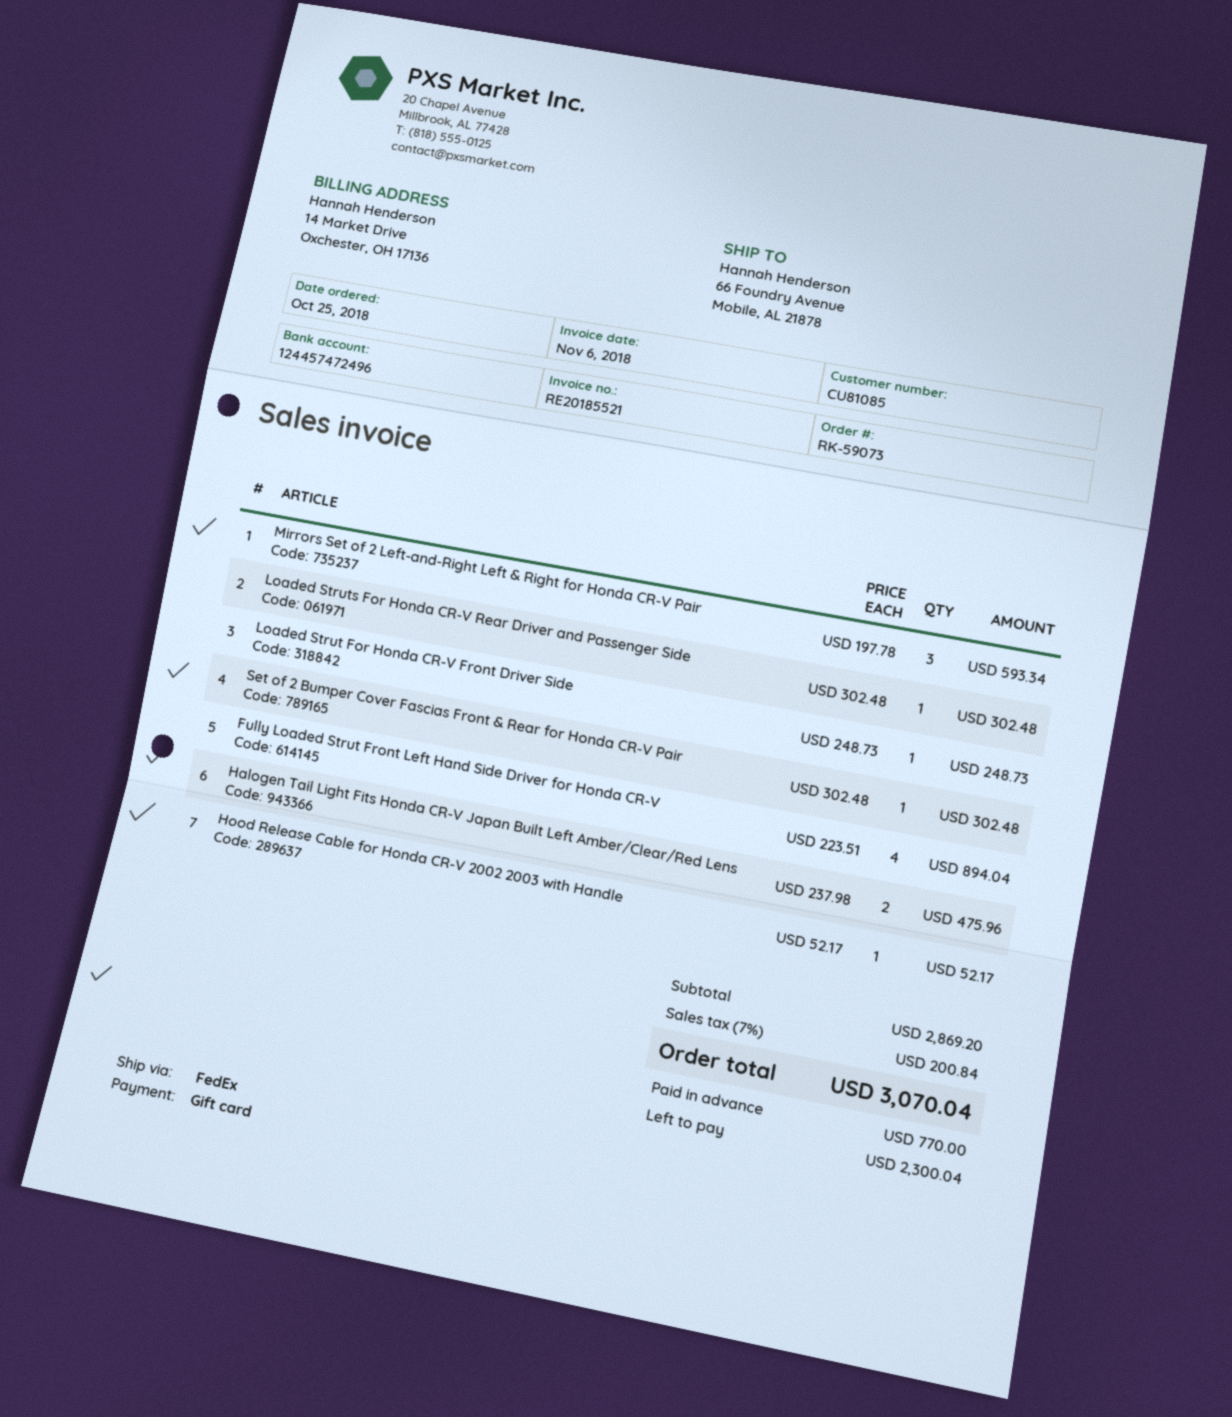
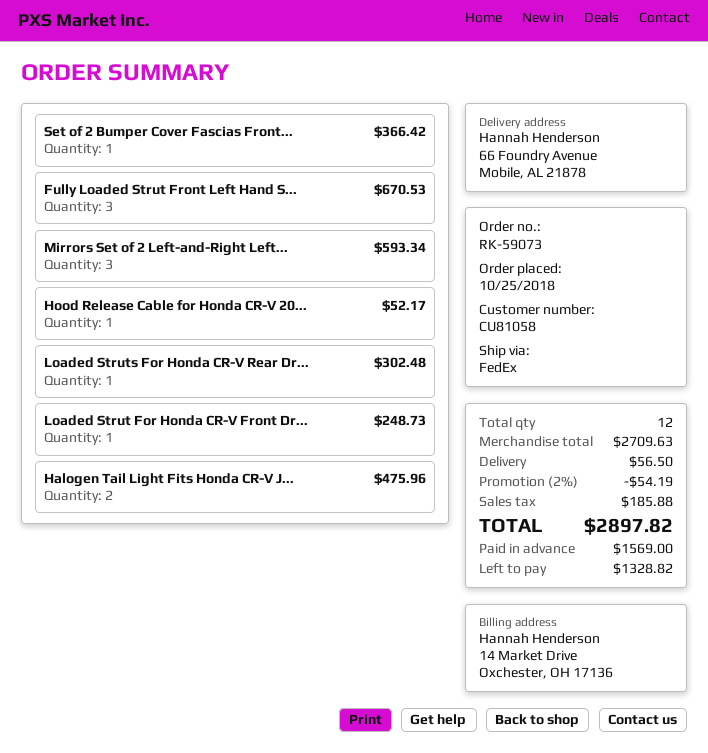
customer number: CU81085 -> CU81058
Set of 2 Bumper Cover Fascias Front & Rear for Honda CR-V Pair: 1 for 302.48 -> 1 for 366.42
Fully Loaded Strut Front Left Hand Side Driver for Honda CR-V: 4 for 894.04 -> 3 for 670.53
subtotal: 2869.20 -> 2709.63
discount: none -> 2% = 54.19
shipping: none -> 56.50
tax: 200.84 -> 185.88
total: 3070.04 -> 2897.82
deposit: 770.00 -> 1569.00
balance: 2300.04 -> 1328.82

